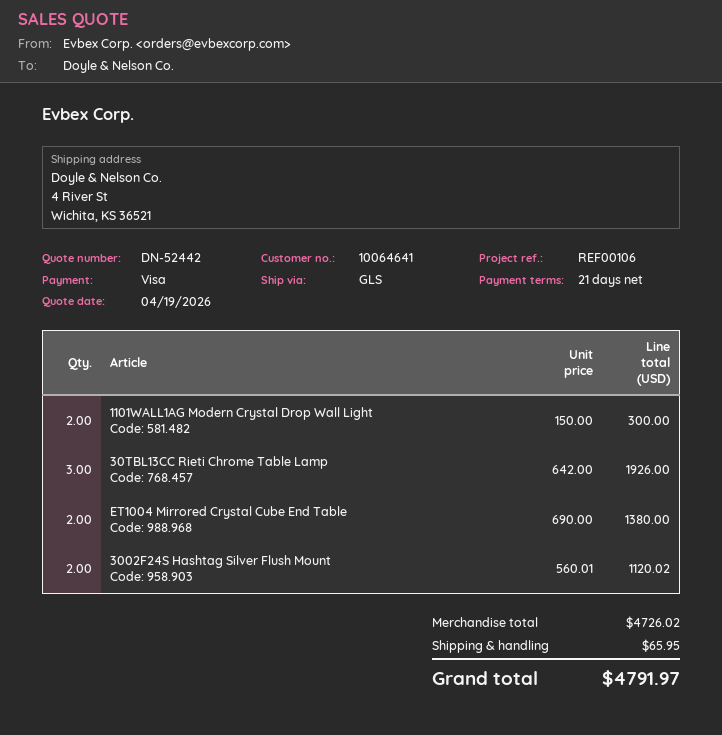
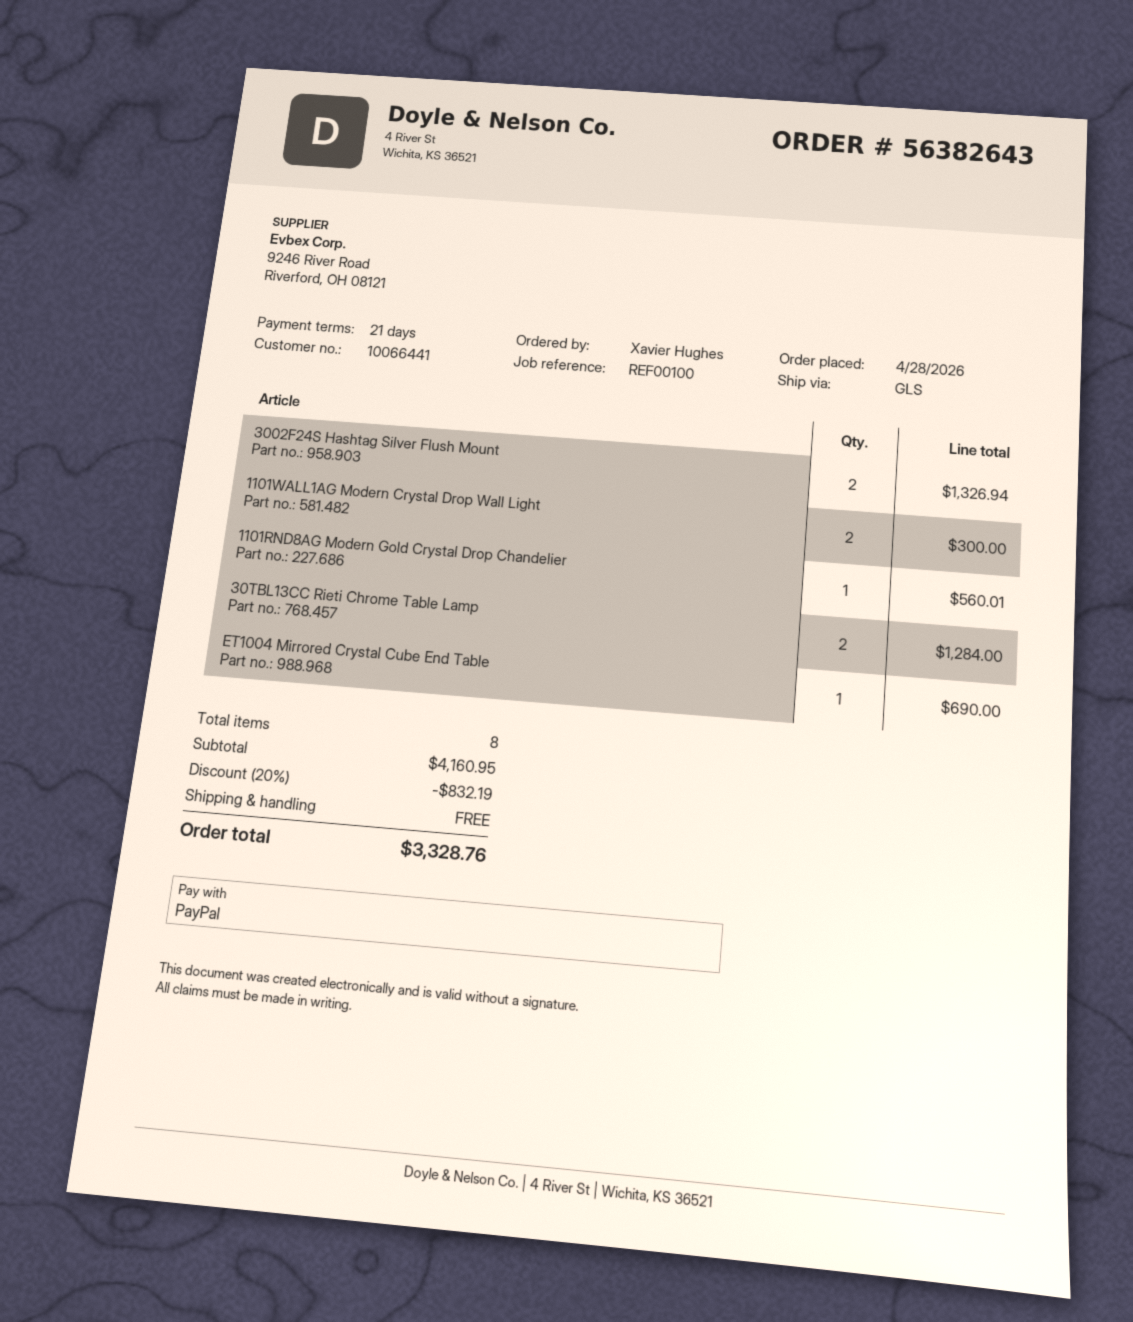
customer number: 10064641 -> 10066441
reference: REF00106 -> REF00100
payment method: Visa -> PayPal
30TBL13CC Rieti Chrome Table Lamp: 3 for 1926.00 -> 2 for 1284.00
ET1004 Mirrored Crystal Cube End Table: 2 for 1380.00 -> 1 for 690.00
3002F24S Hashtag Silver Flush Mount: 2 for 1120.02 -> 2 for 1326.94
1101RND8AG Modern Gold Crystal Drop Chandelier: none -> 1 for 560.01
subtotal: 4726.02 -> 4160.95
discount: none -> 20% = 832.19
shipping: 65.95 -> 0.00
total: 4791.97 -> 3328.76

